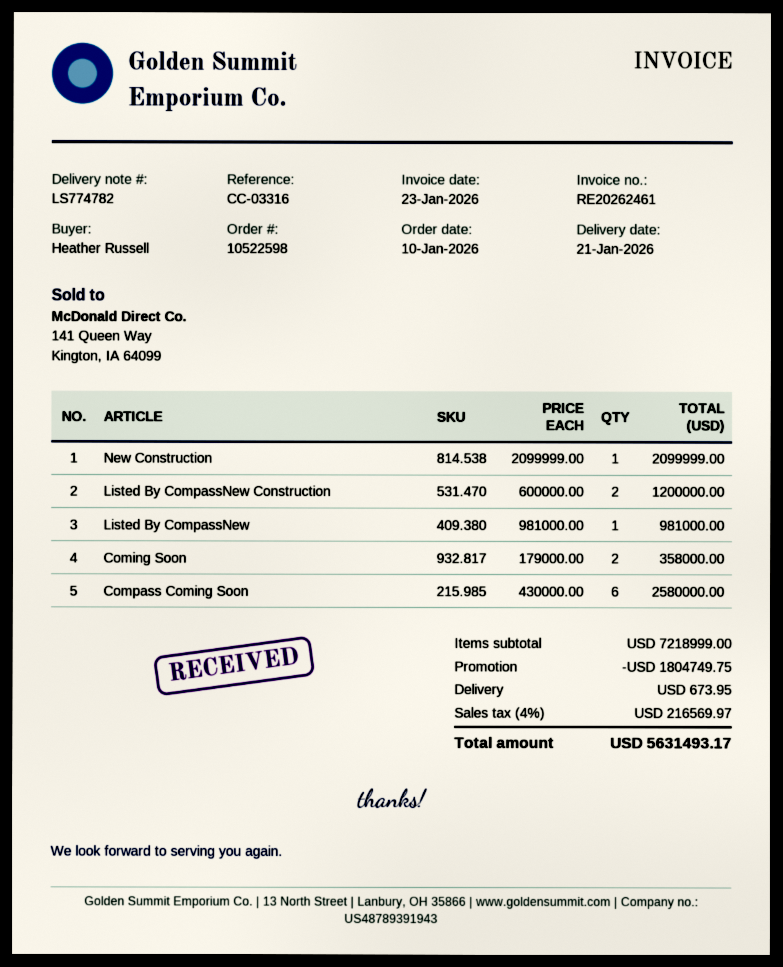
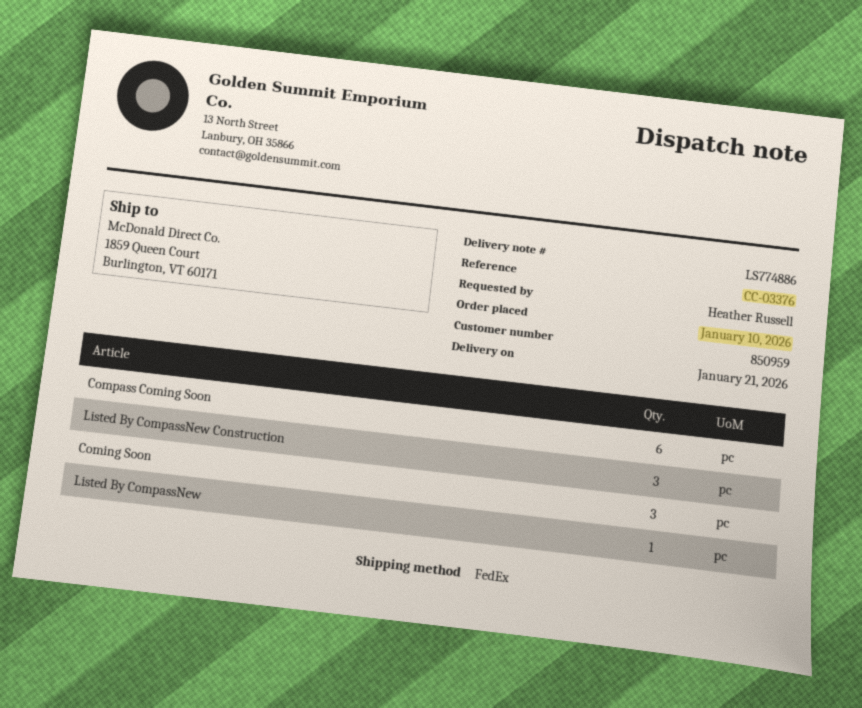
delivery note number: LS774782 -> LS774886
reference: CC-03316 -> CC-03376
New Construction: 1 -> none
Listed By CompassNew Construction: 2 -> 3
Coming Soon: 2 -> 3

